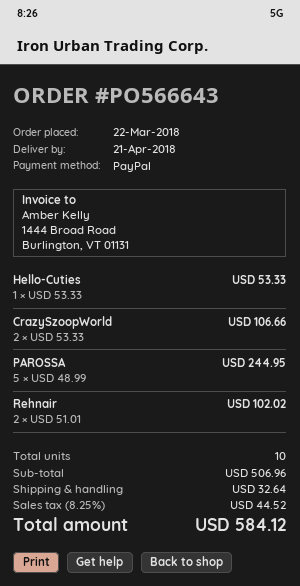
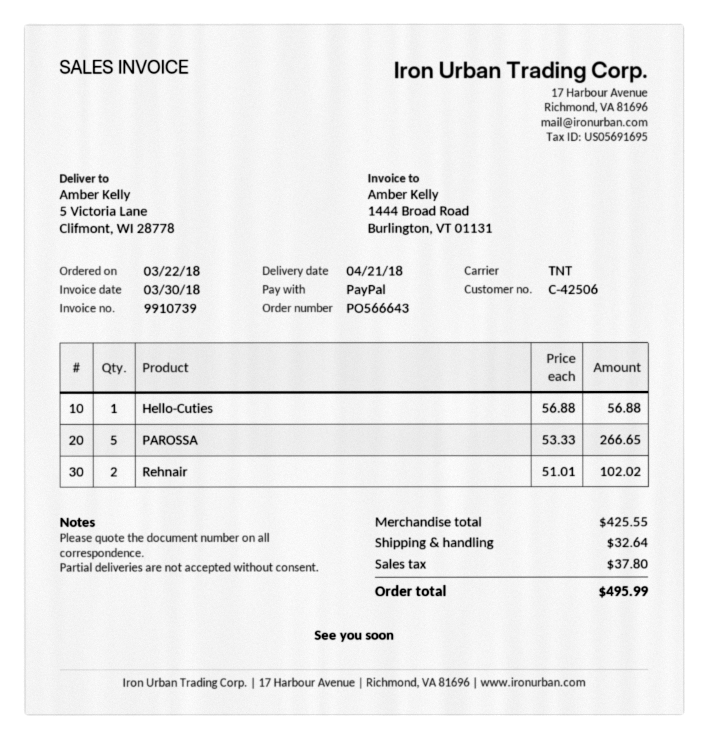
Hello-Cuties: 1 x 53.33 = 53.33 -> 1 x 56.88 = 56.88
CrazySzoopWorld: 2 x 53.33 = 106.66 -> none
PAROSSA: 5 x 48.99 = 244.95 -> 5 x 53.33 = 266.65
subtotal: 506.96 -> 425.55
tax: 44.52 -> 37.80
total: 584.12 -> 495.99

